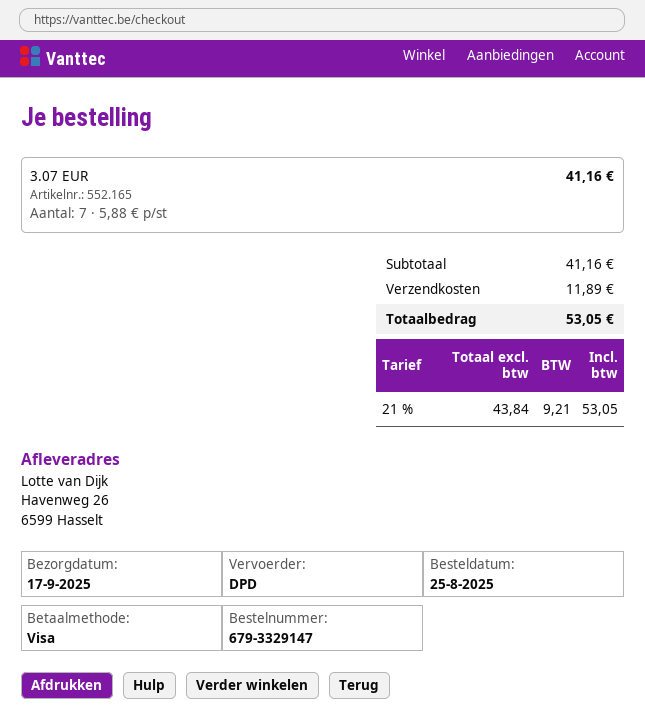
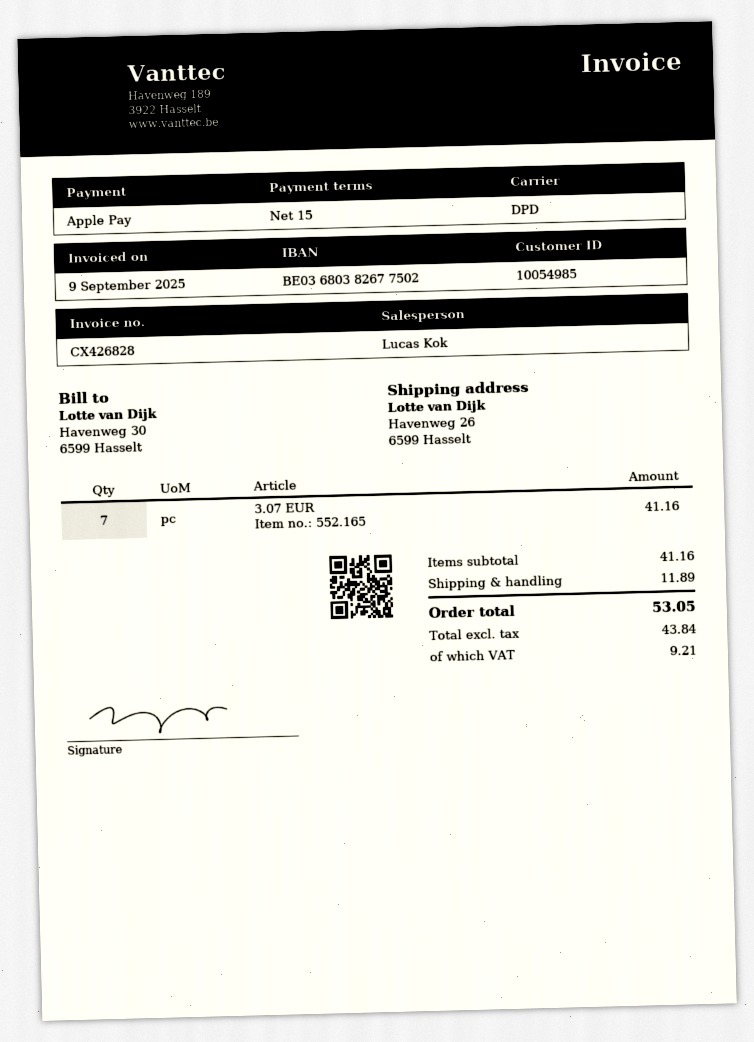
payment method: Visa -> Apple Pay

